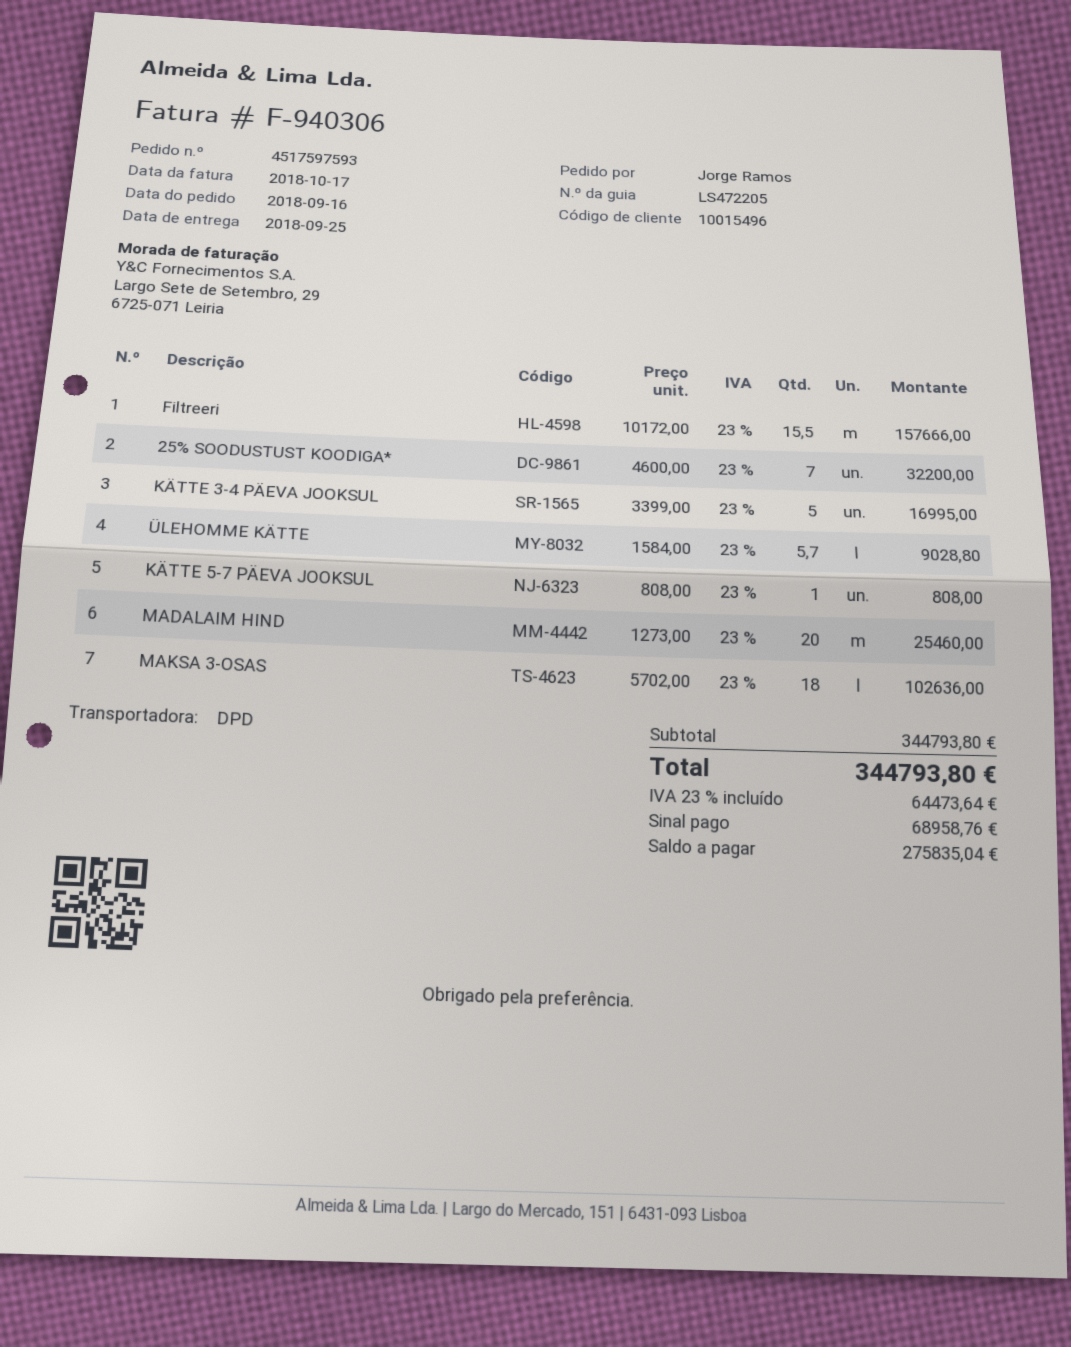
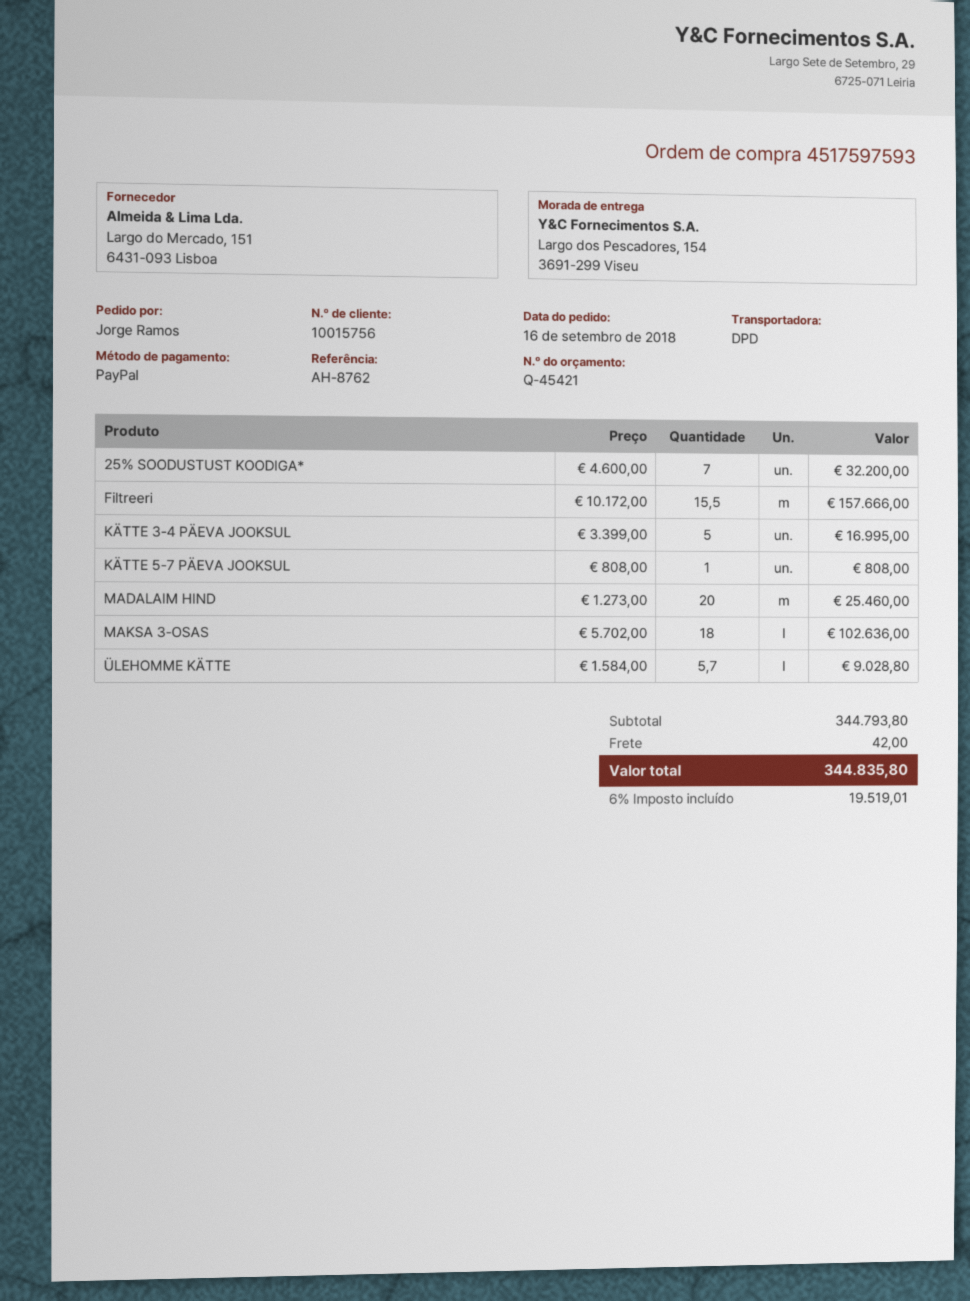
customer number: 10015496 -> 10015756
shipping: none -> 42.00
tax: 23% = 64473.64 -> 6% = 19519.01
total: 344793.80 -> 344835.80

